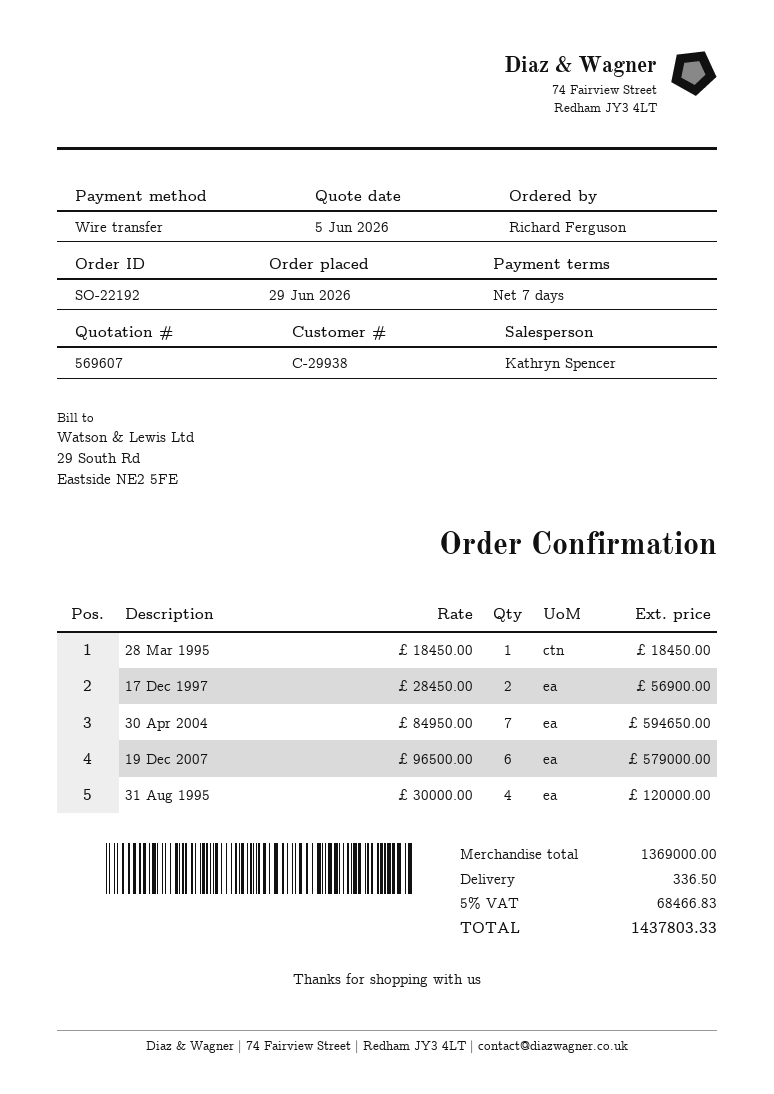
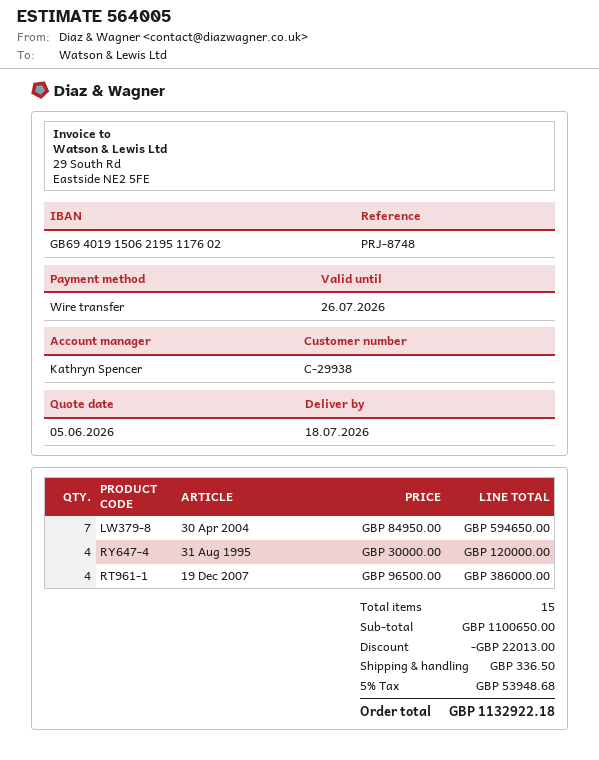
quote number: 569607 -> 564005
28 Mar 1995: 1 x 18450.00 = 18450.00 -> none
17 Dec 1997: 2 x 28450.00 = 56900.00 -> none
19 Dec 2007: 6 x 96500.00 = 579000.00 -> 4 x 96500.00 = 386000.00
subtotal: 1369000.00 -> 1100650.00
discount: none -> 22013.00
tax: 5% = 68466.83 -> 5% = 53948.68
total: 1437803.33 -> 1132922.18

